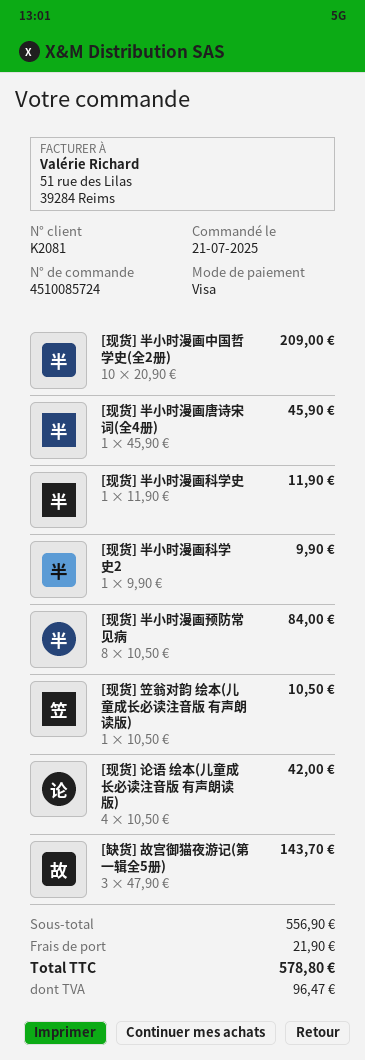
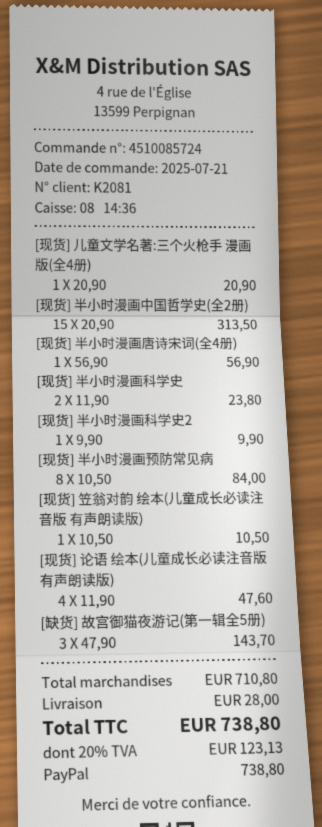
payment method: Visa -> PayPal
[现货] 半小时漫画中国哲学史(全2册): 10 x 20.90 = 209.00 -> 15 x 20.90 = 313.50
[现货] 半小时漫画唐诗宋词(全4册): 1 x 45.90 = 45.90 -> 1 x 56.90 = 56.90
[现货] 半小时漫画科学史: 1 x 11.90 = 11.90 -> 2 x 11.90 = 23.80
[现货] 论语 绘本(儿童成长必读注音版 有声朗读版): 4 x 10.50 = 42.00 -> 4 x 11.90 = 47.60
[现货] 儿童文学名著:三个火枪手 漫画版(全4册): none -> 1 x 20.90 = 20.90
subtotal: 556.90 -> 710.80
shipping: 21.90 -> 28.00
tax: 96.47 -> 123.13
total: 578.80 -> 738.80

